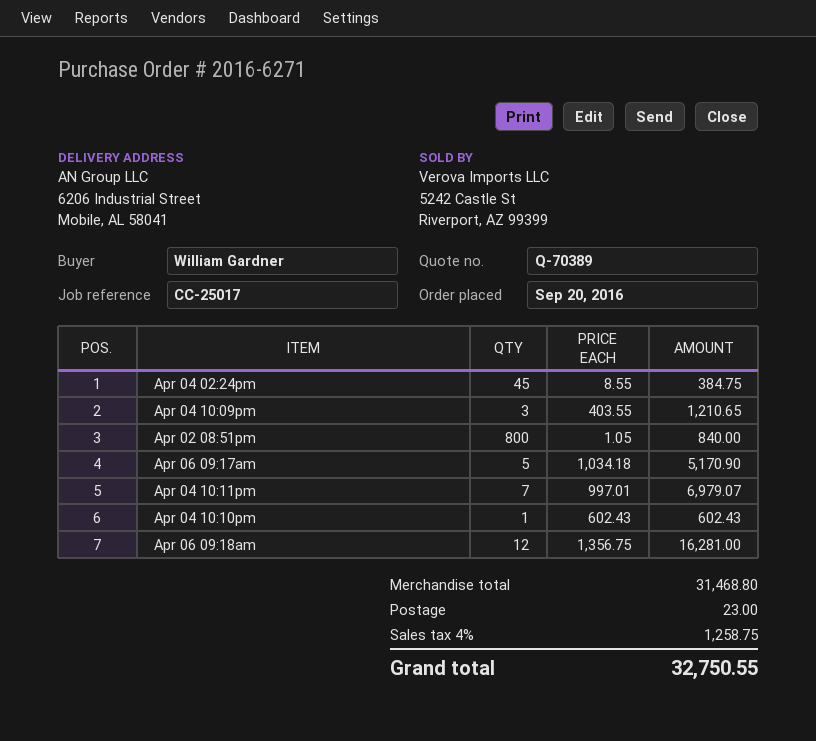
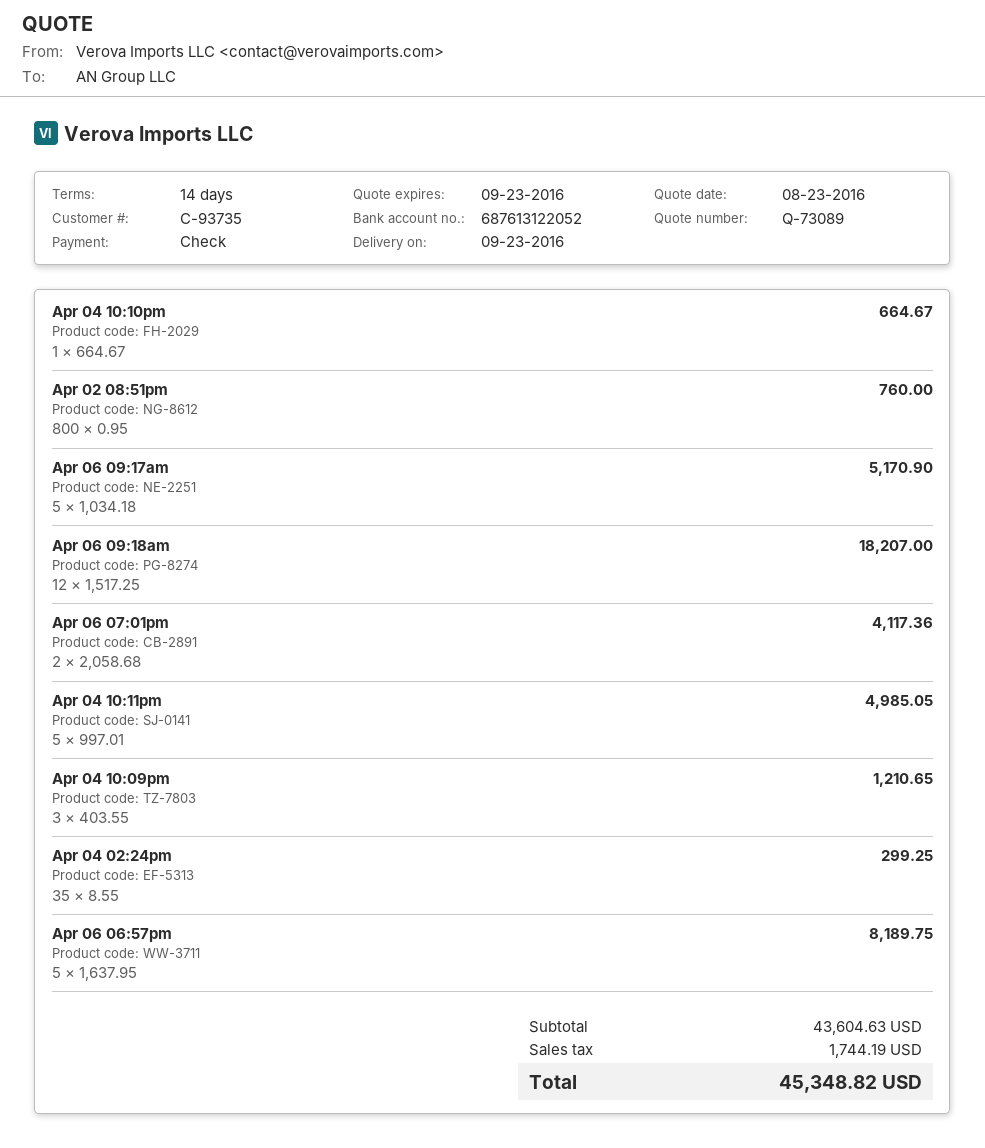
quote number: Q-70389 -> Q-73089
Apr 04 02:24pm: 45 x 8.55 = 384.75 -> 35 x 8.55 = 299.25
Apr 02 08:51pm: 800 x 1.05 = 840.00 -> 800 x 0.95 = 760.00
Apr 04 10:11pm: 7 x 997.01 = 6979.07 -> 5 x 997.01 = 4985.05
Apr 04 10:10pm: 1 x 602.43 = 602.43 -> 1 x 664.67 = 664.67
Apr 06 09:18am: 12 x 1356.75 = 16281.00 -> 12 x 1517.25 = 18207.00
Apr 06 07:01pm: none -> 2 x 2058.68 = 4117.36
Apr 06 06:57pm: none -> 5 x 1637.95 = 8189.75
subtotal: 31468.80 -> 43604.63
shipping: 23.00 -> none
tax: 1258.75 -> 1744.19
total: 32750.55 -> 45348.82

